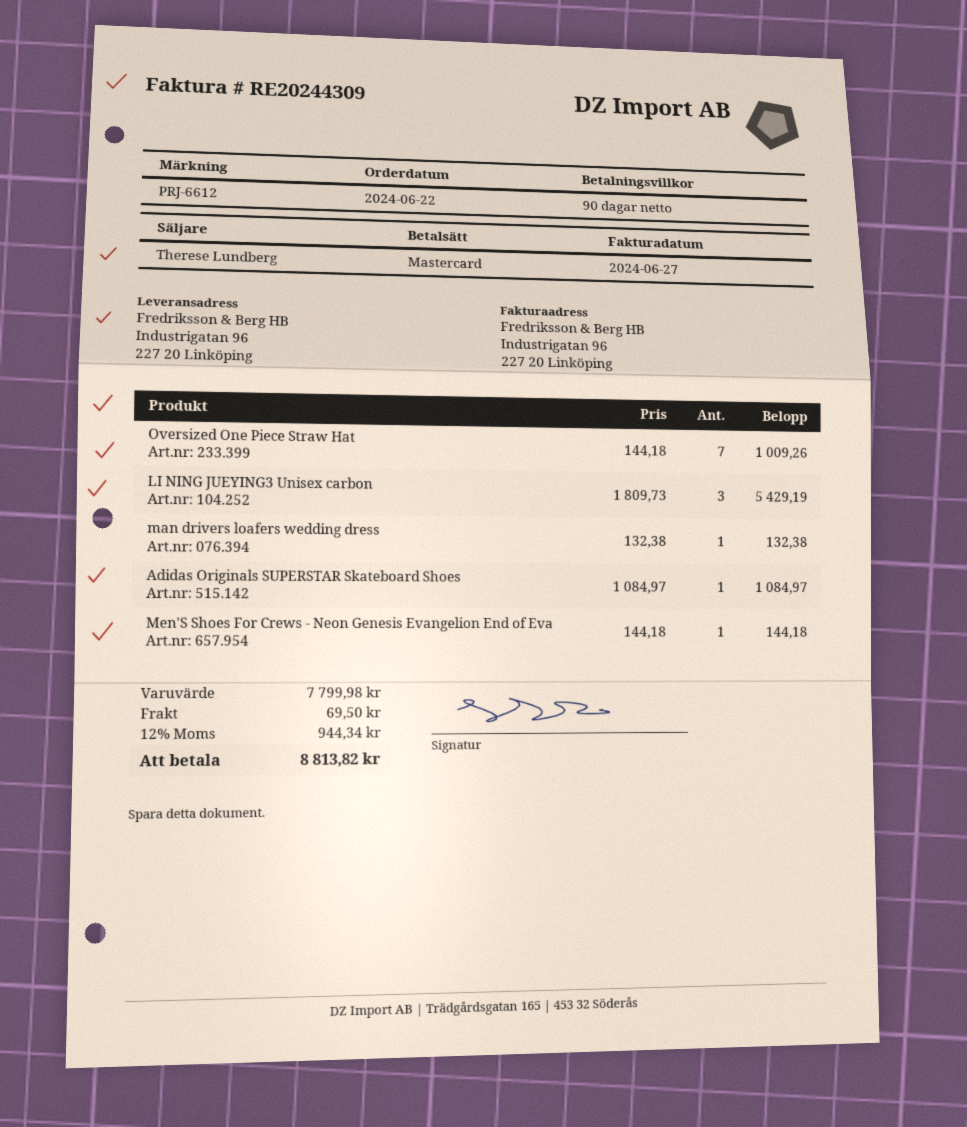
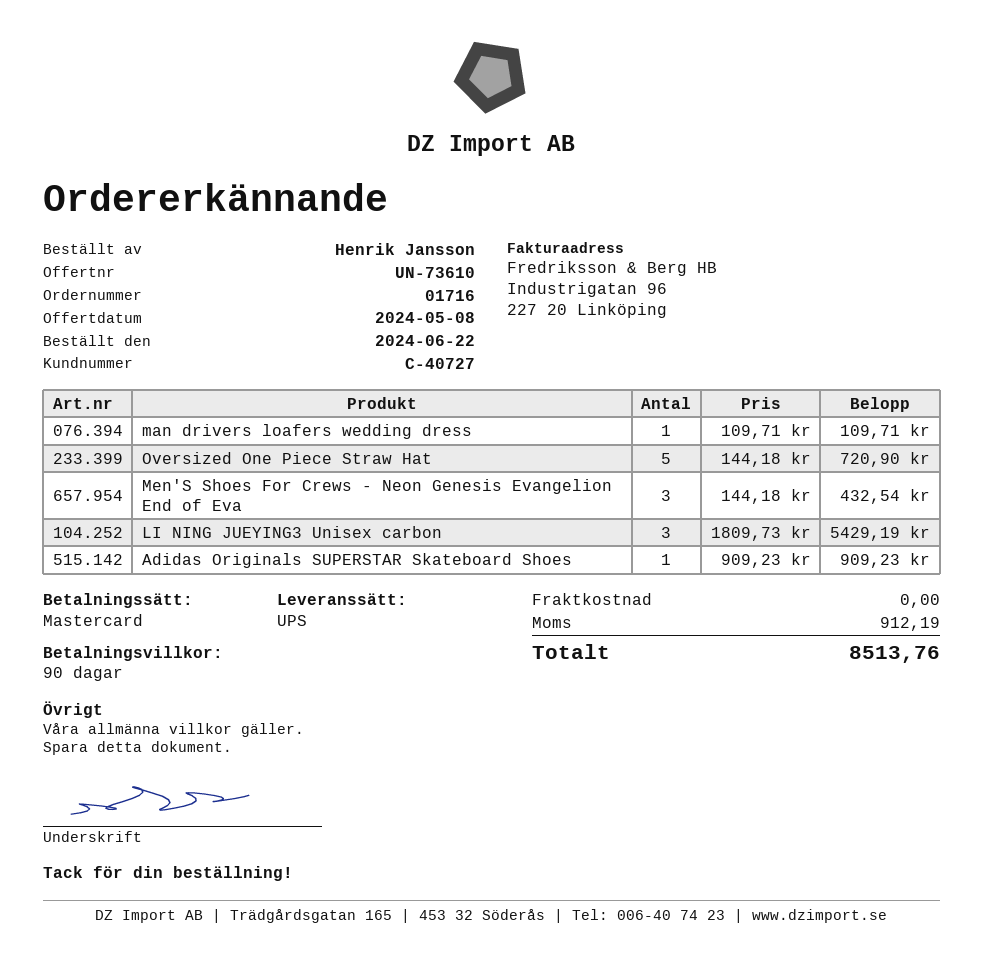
Oversized One Piece Straw Hat: 7 x 144.18 = 1009.26 -> 5 x 144.18 = 720.90
man drivers loafers wedding dress: 1 x 132.38 = 132.38 -> 1 x 109.71 = 109.71
Adidas Originals SUPERSTAR Skateboard Shoes: 1 x 1084.97 = 1084.97 -> 1 x 909.23 = 909.23
Men'S Shoes For Crews - Neon Genesis Evangelion End of Eva: 1 x 144.18 = 144.18 -> 3 x 144.18 = 432.54
shipping: 69.50 -> 0.00
tax: 944.34 -> 912.19
total: 8813.82 -> 8513.76

